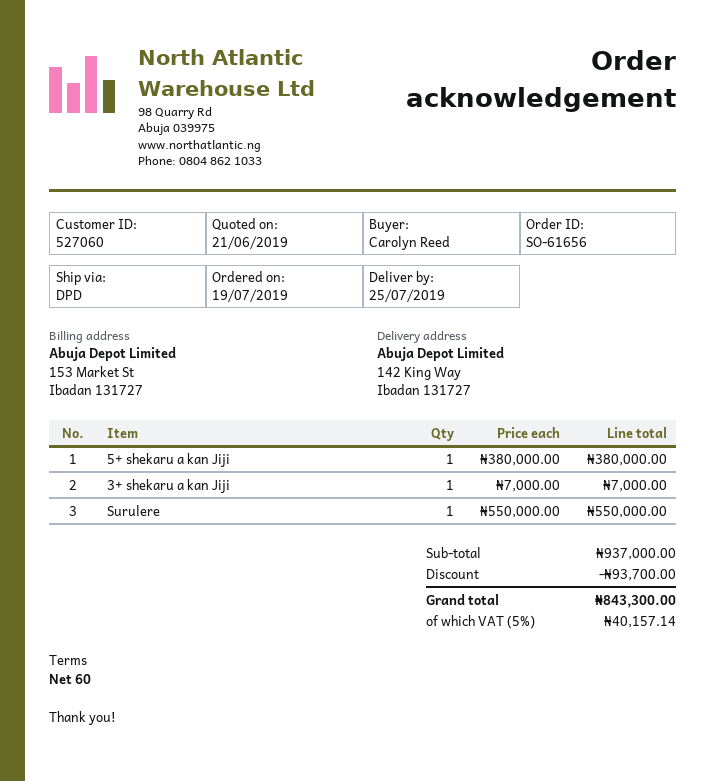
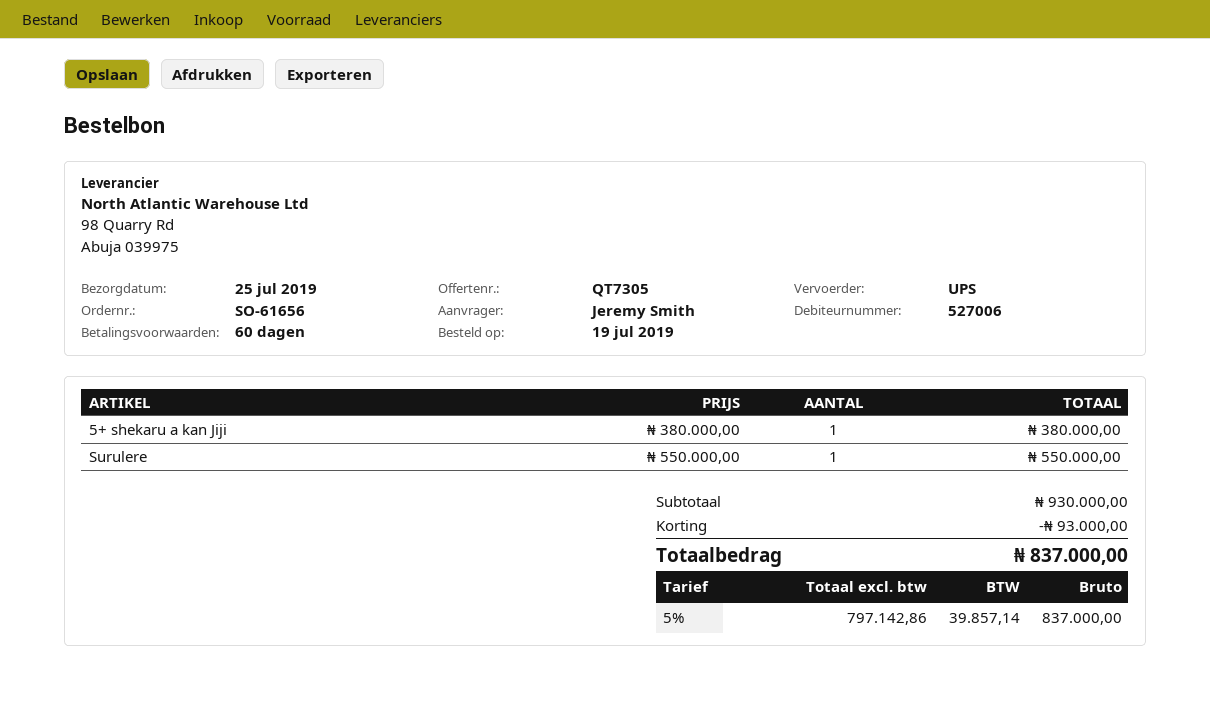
customer number: 527060 -> 527006
ordered by: Carolyn Reed -> Jeremy Smith
shipping method: DPD -> UPS
3+ shekaru a kan Jiji: 1 x 7000.00 = 7000.00 -> none
subtotal: 937000.00 -> 930000.00
discount: 93700.00 -> 93000.00
tax: 5% = 40157.14 -> 5% = 39857.14
total: 843300.00 -> 837000.00

